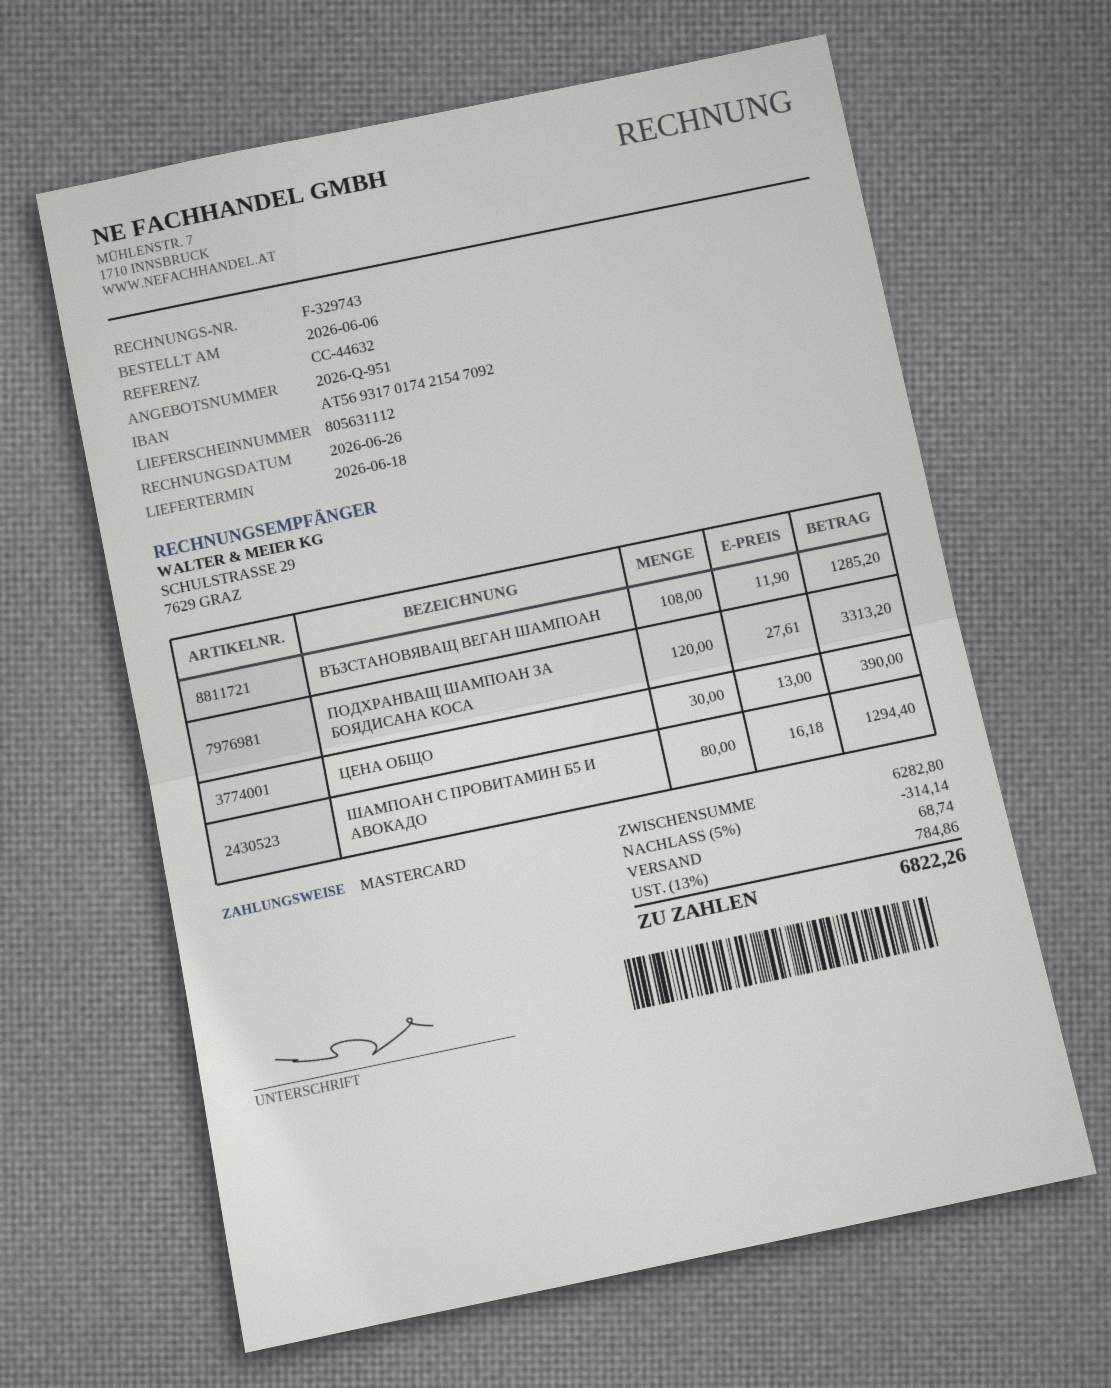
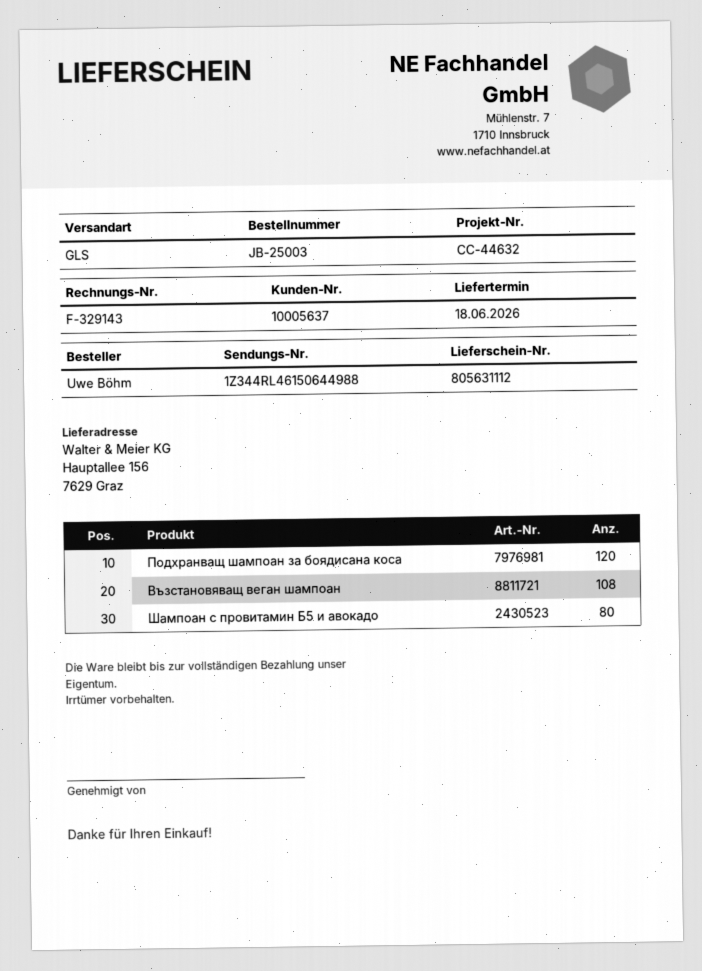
invoice number: F-329743 -> F-329143
ЦЕНА ОБЩО: 30 -> none

